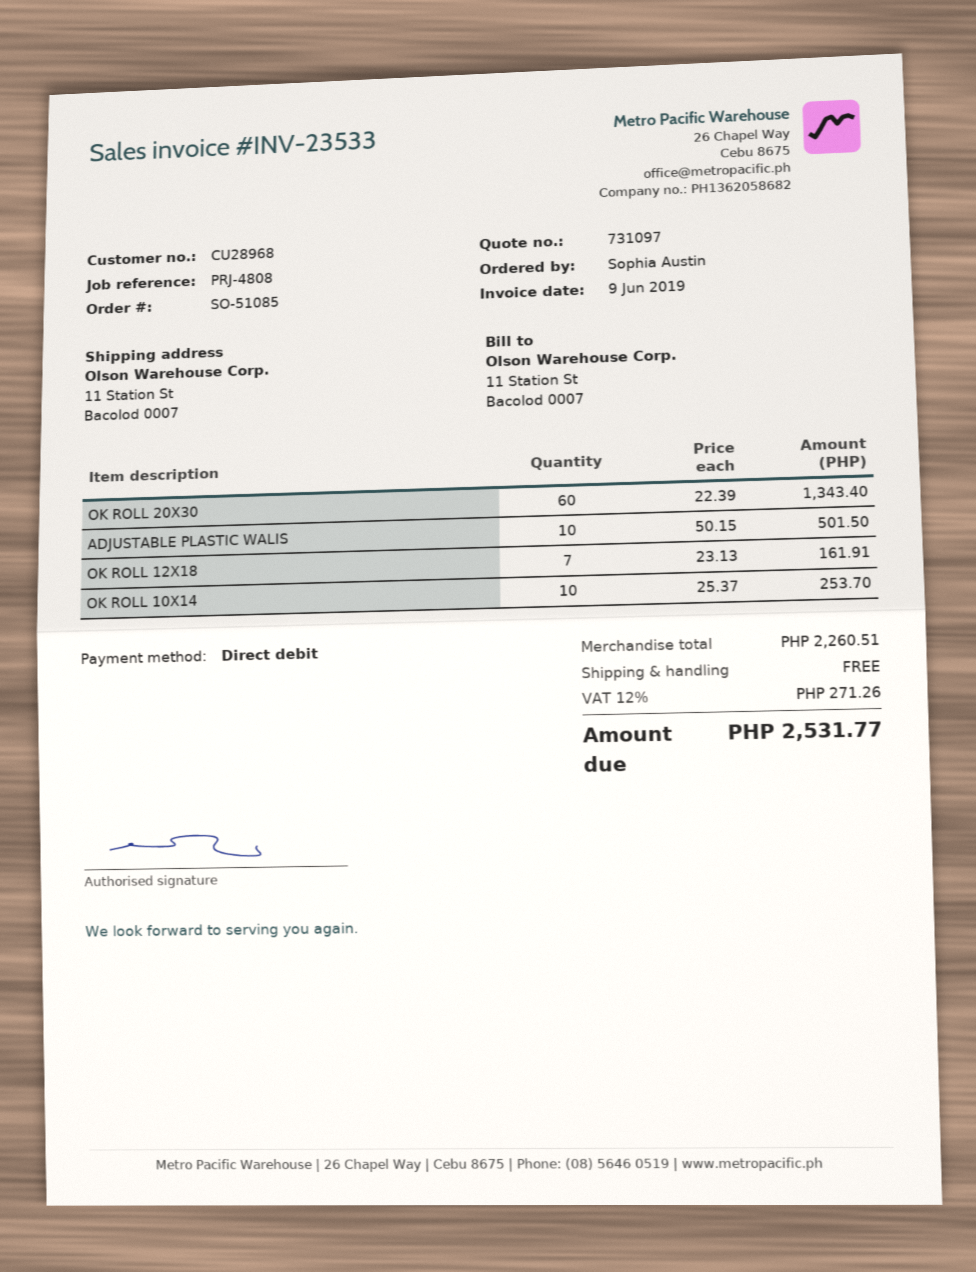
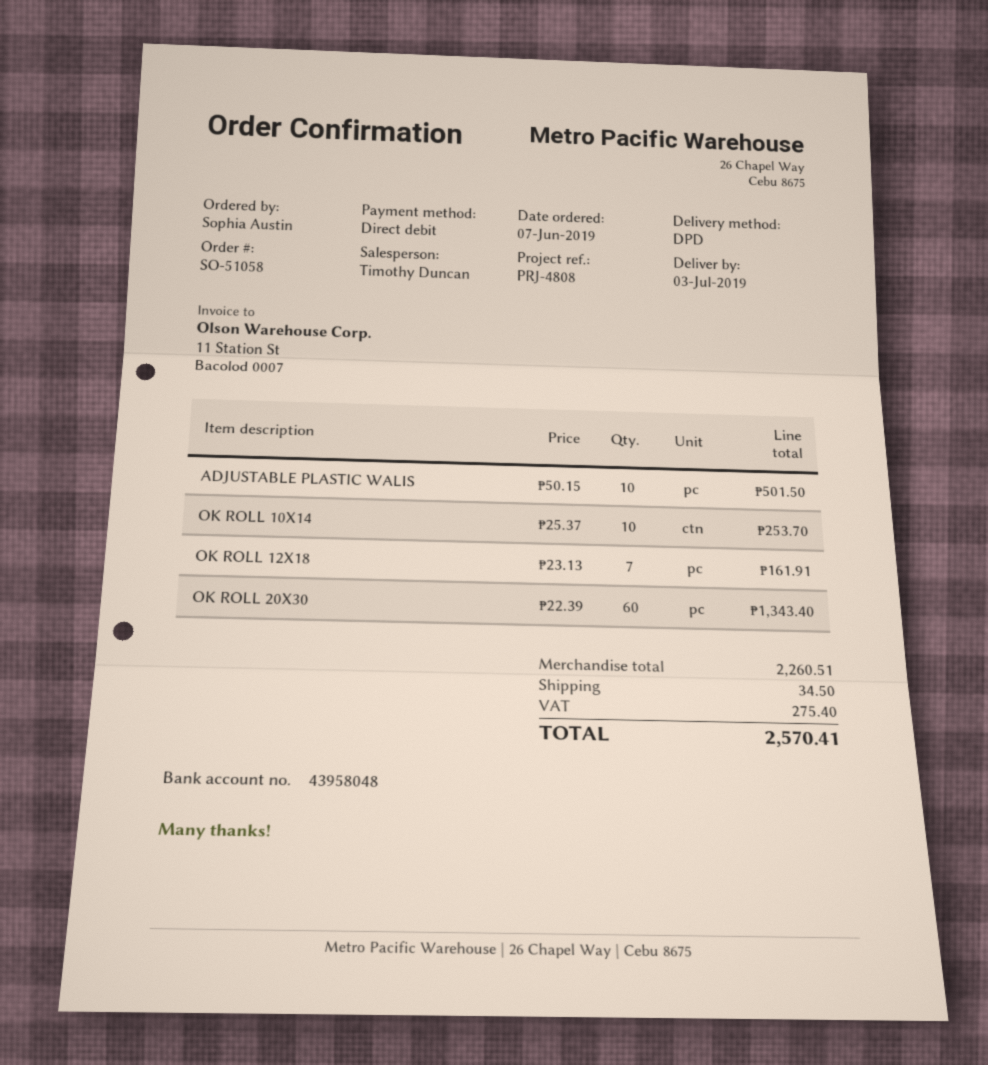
order number: SO-51085 -> SO-51058
shipping: 0.00 -> 34.50
tax: 271.26 -> 275.40
total: 2531.77 -> 2570.41

